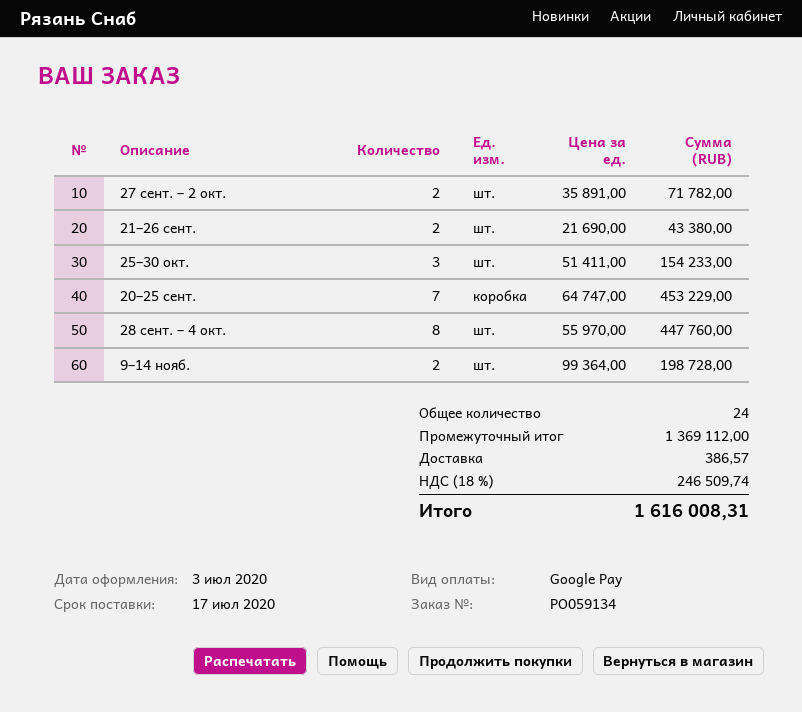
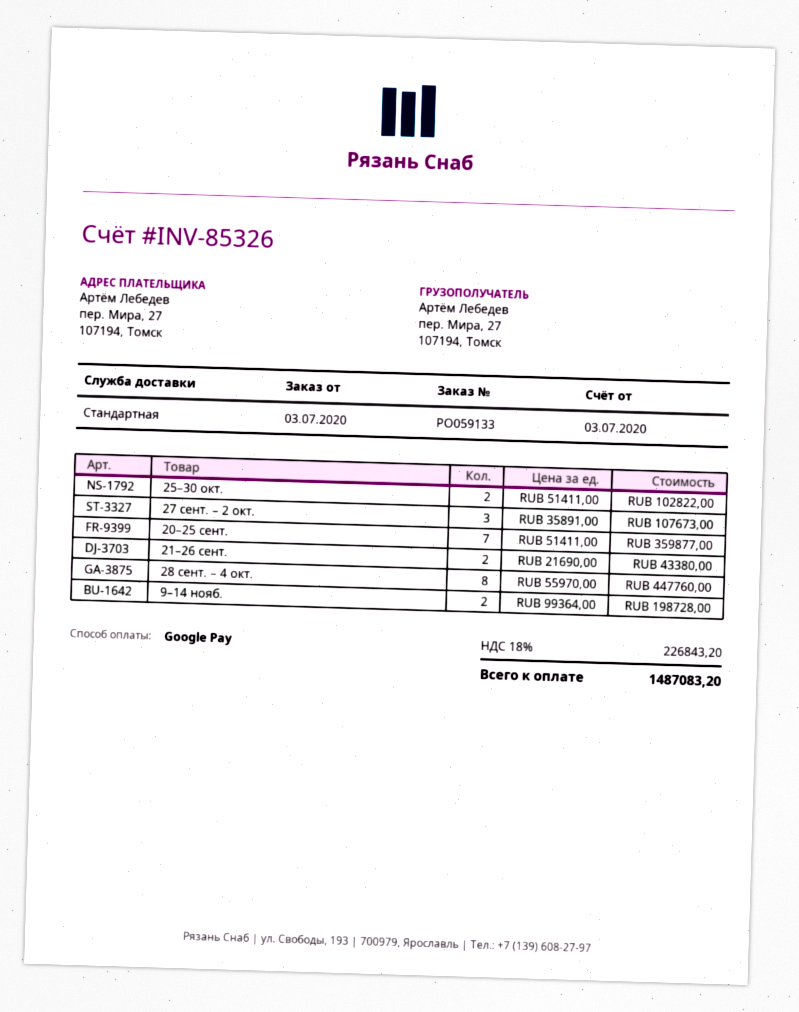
order number: PO059134 -> PO059133
27 сент. – 2 окт.: 2 x 35891.00 = 71782.00 -> 3 x 35891.00 = 107673.00
25–30 окт.: 3 x 51411.00 = 154233.00 -> 2 x 51411.00 = 102822.00
20–25 сент.: 7 x 64747.00 = 453229.00 -> 7 x 51411.00 = 359877.00
shipping: 386.57 -> none
tax: 18% = 246509.74 -> 18% = 226843.20
total: 1616008.31 -> 1487083.20

